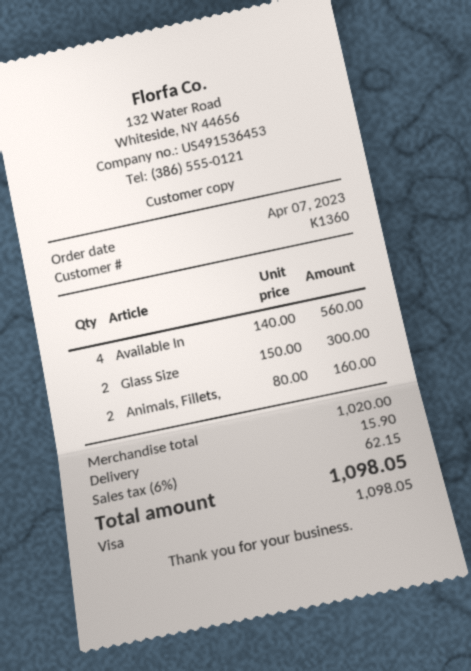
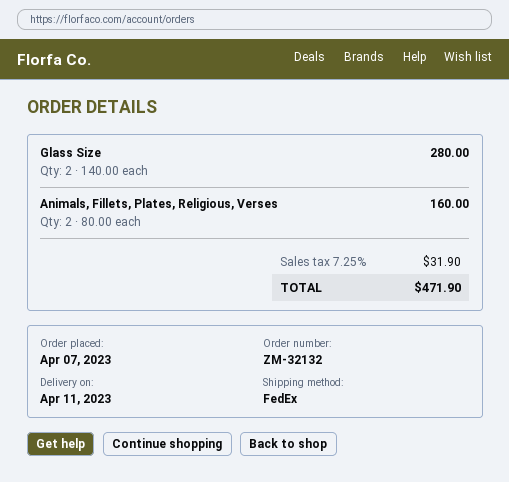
Available In: 4 x 140.00 = 560.00 -> none
Glass Size: 2 x 150.00 = 300.00 -> 2 x 140.00 = 280.00
shipping: 15.90 -> none
tax: 6% = 62.15 -> 7.25% = 31.90
total: 1098.05 -> 471.90

